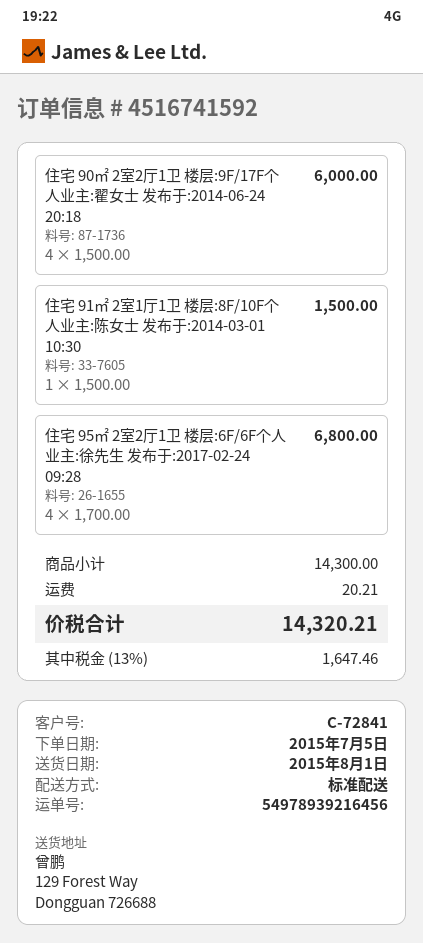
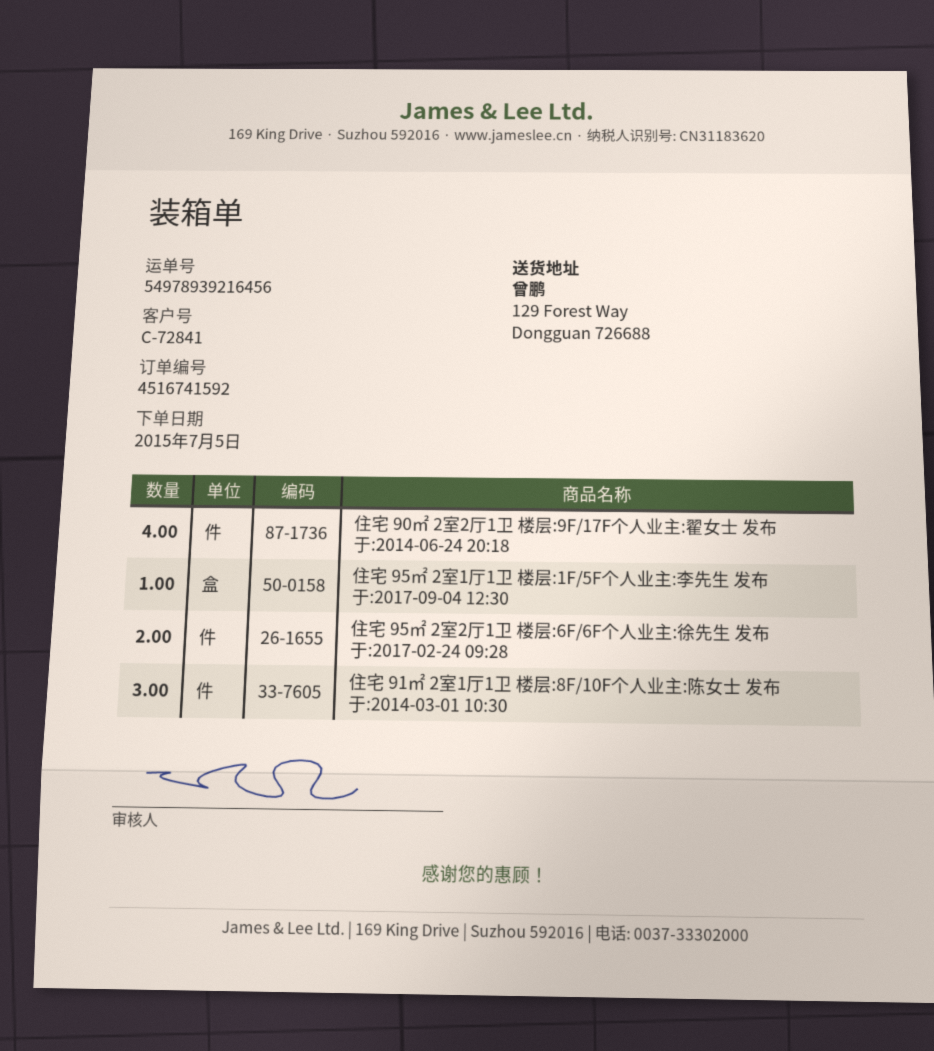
住宅 91㎡ 2室1厅1卫 楼层:8F/10F个人业主:陈女士 发布于:2014-03-01 10:30: 1 -> 3
住宅 95㎡ 2室2厅1卫 楼层:6F/6F个人业主:徐先生 发布于:2017-02-24 09:28: 4 -> 2
住宅 95㎡ 2室1厅1卫 楼层:1F/5F个人业主:李先生 发布于:2017-09-04 12:30: none -> 1

